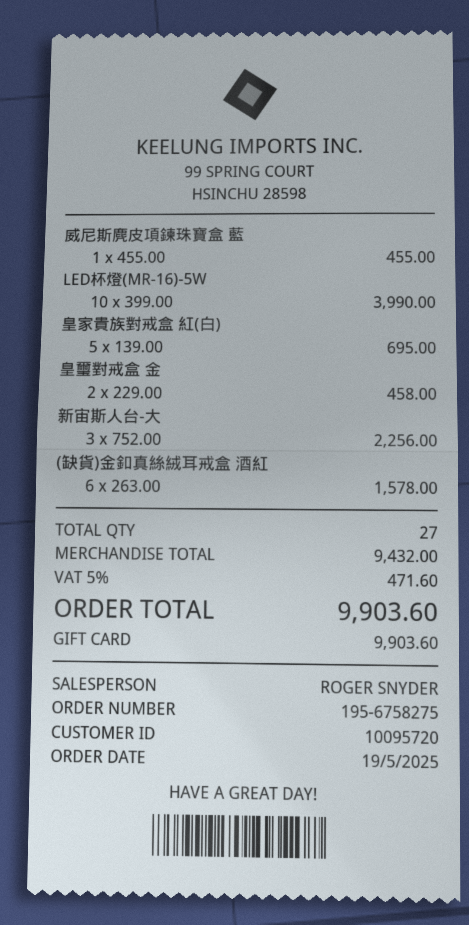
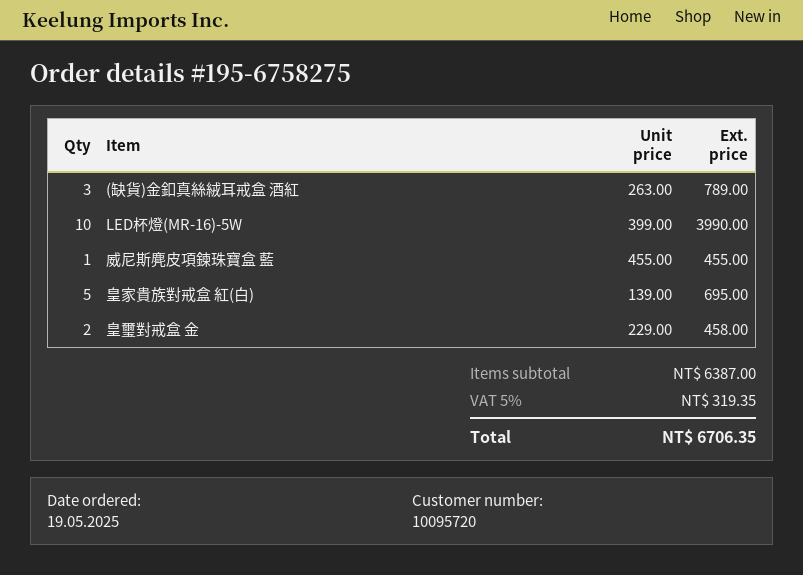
新宙斯人台-大: 3 x 752.00 = 2256.00 -> none
(缺貨)金釦真絲絨耳戒盒 酒紅: 6 x 263.00 = 1578.00 -> 3 x 263.00 = 789.00
subtotal: 9432.00 -> 6387.00
tax: 5% = 471.60 -> 5% = 319.35
total: 9903.60 -> 6706.35

